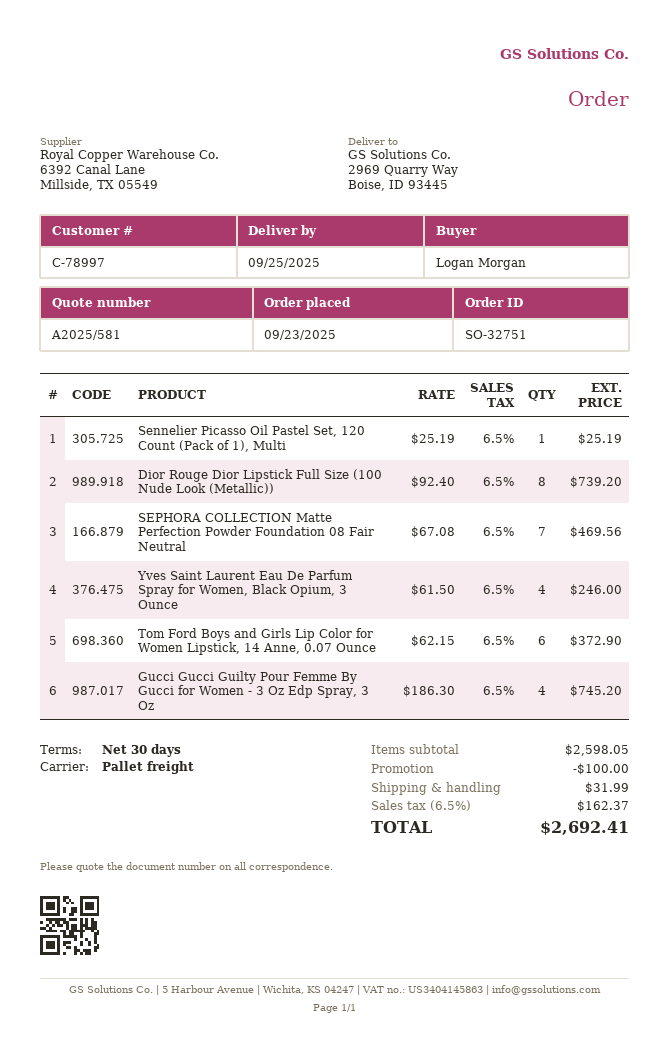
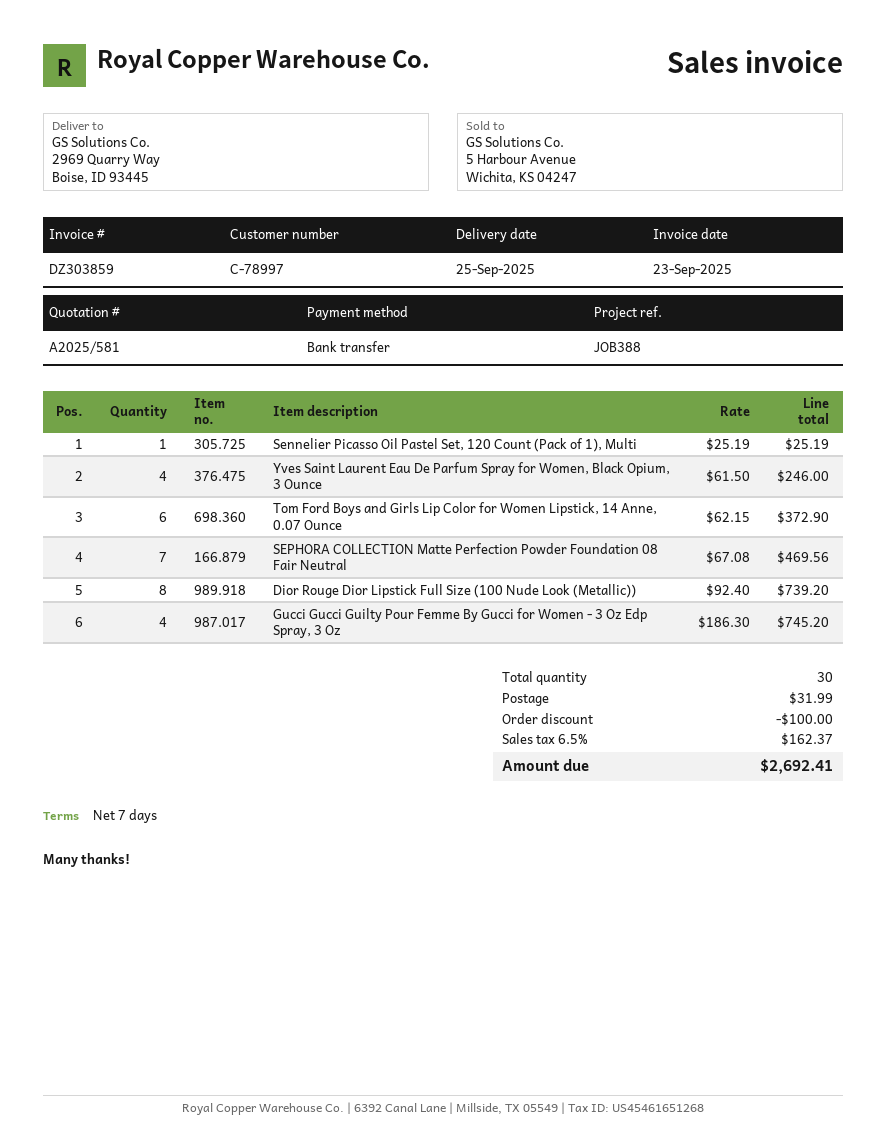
payment terms: 30 days -> 7 days

